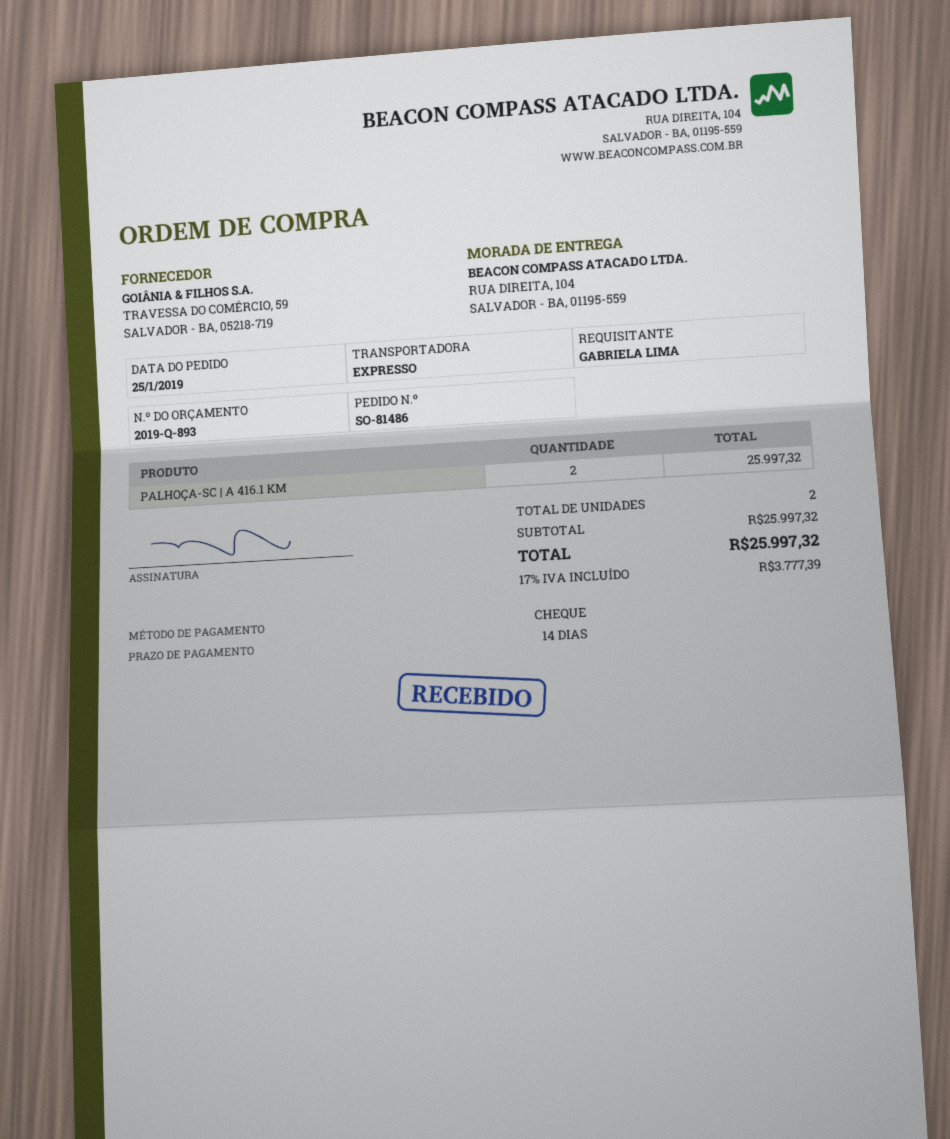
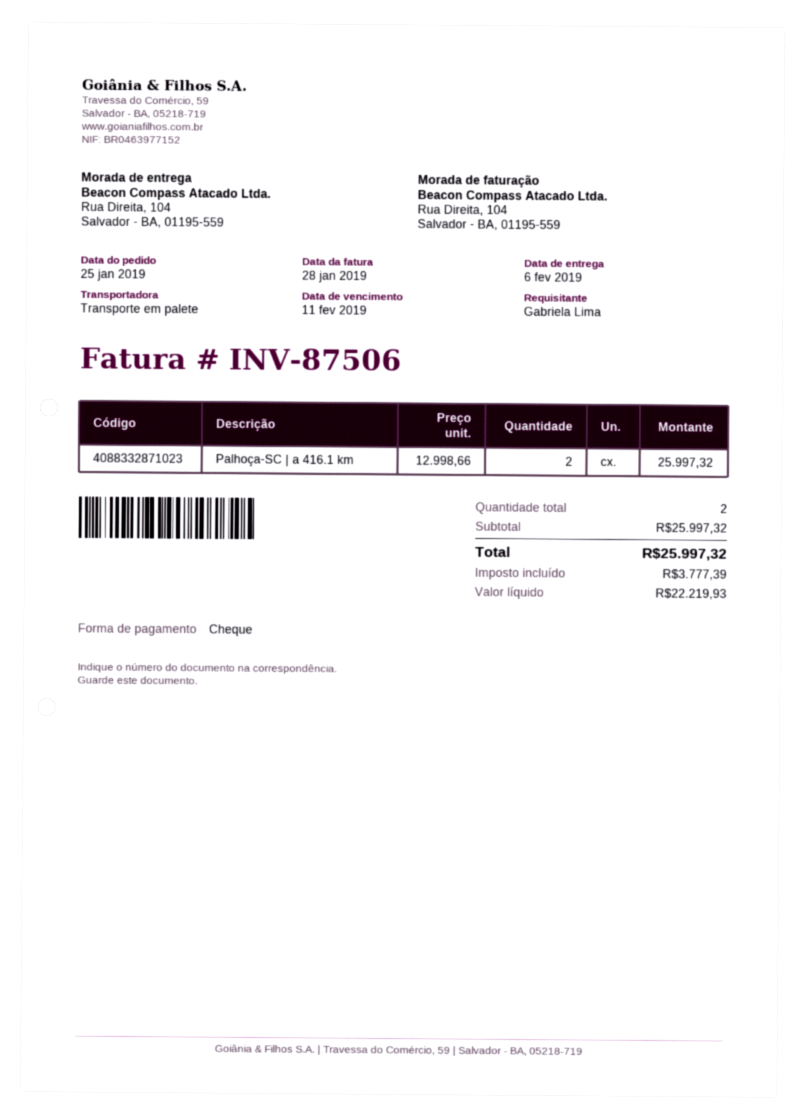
shipping method: express -> pallet freight

